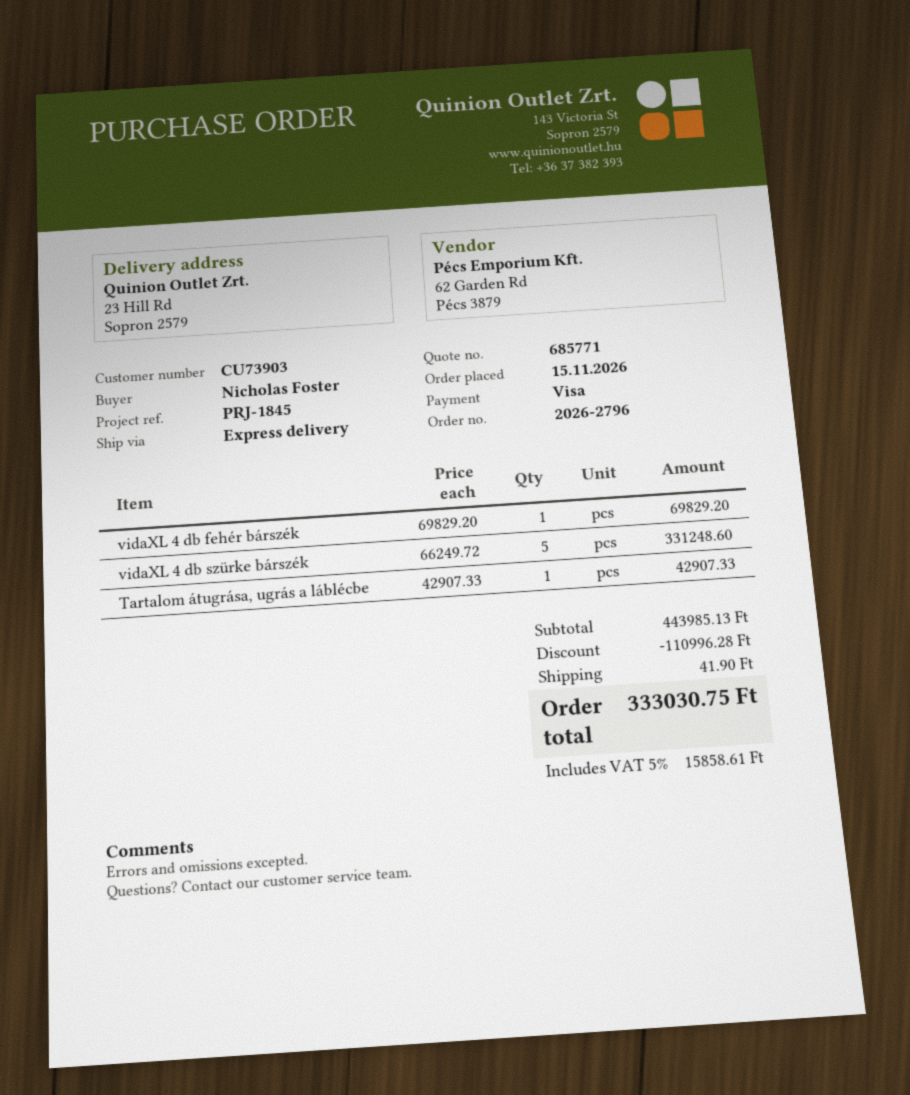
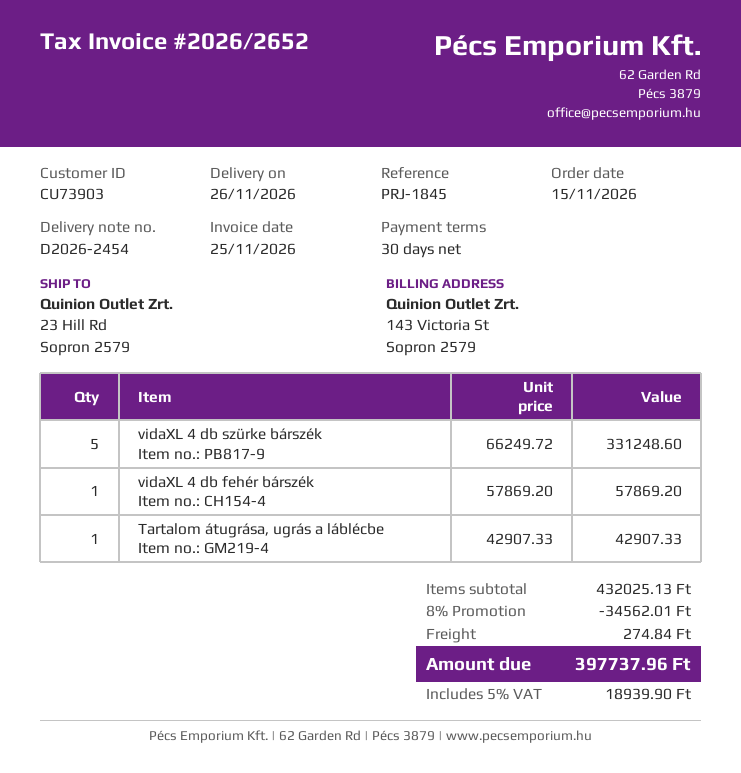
vidaXL 4 db fehér bárszék: 1 x 69829.20 = 69829.20 -> 1 x 57869.20 = 57869.20
subtotal: 443985.13 -> 432025.13
discount: 110996.28 -> 34562.01
shipping: 41.90 -> 274.84
tax: 5% = 15858.61 -> 5% = 18939.90
total: 333030.75 -> 397737.96

